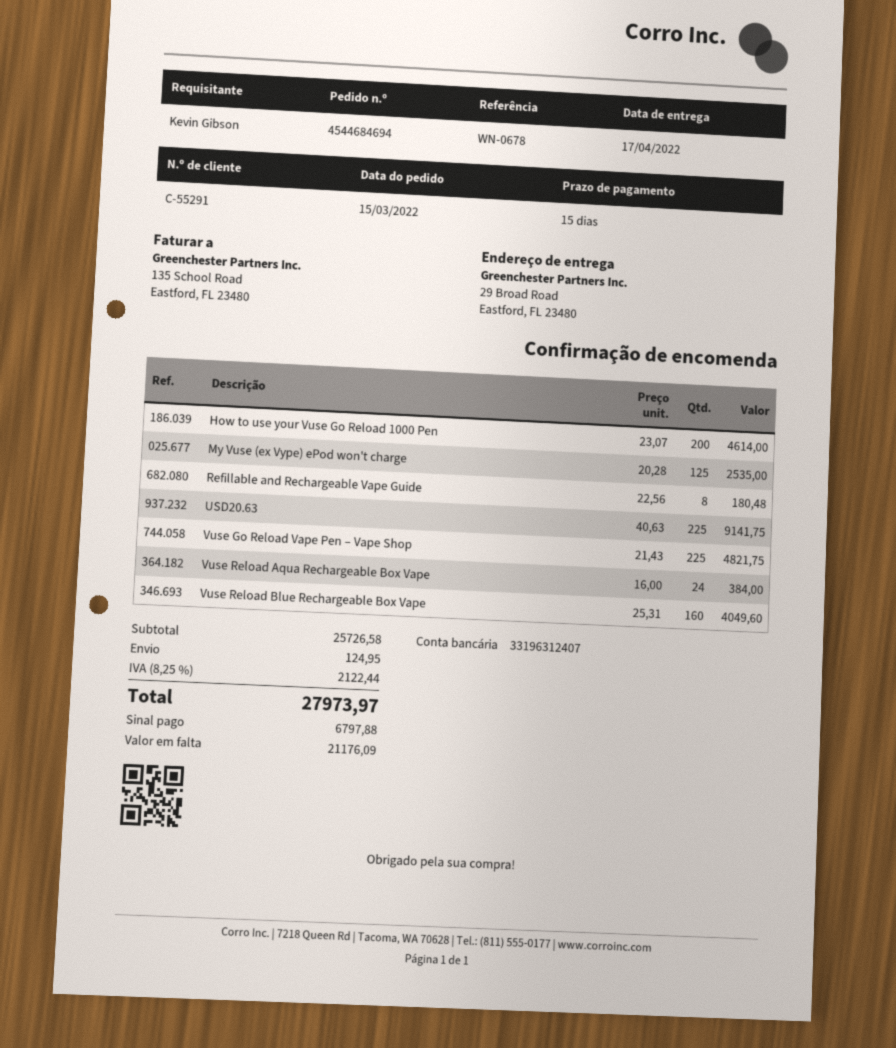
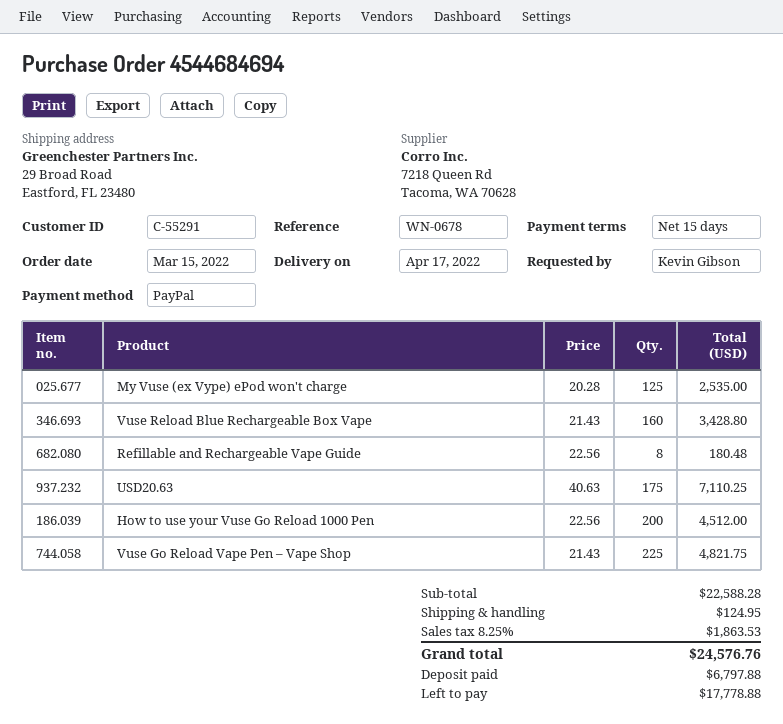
How to use your Vuse Go Reload 1000 Pen: 200 x 23.07 = 4614.00 -> 200 x 22.56 = 4512.00
USD20.63: 225 x 40.63 = 9141.75 -> 175 x 40.63 = 7110.25
Vuse Reload Aqua Rechargeable Box Vape: 24 x 16.00 = 384.00 -> none
Vuse Reload Blue Rechargeable Box Vape: 160 x 25.31 = 4049.60 -> 160 x 21.43 = 3428.80
subtotal: 25726.58 -> 22588.28
tax: 8.25% = 2122.44 -> 8.25% = 1863.53
total: 27973.97 -> 24576.76
balance: 21176.09 -> 17778.88

